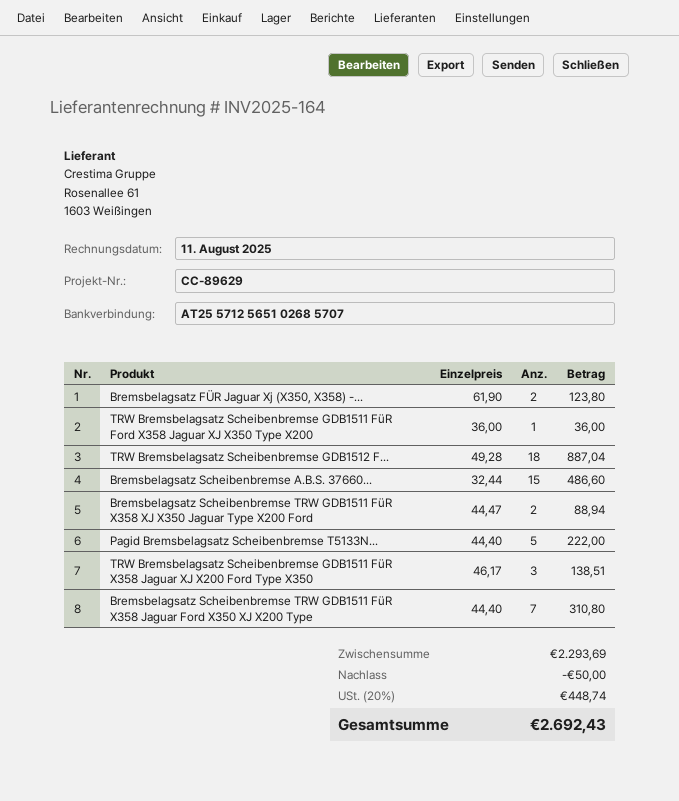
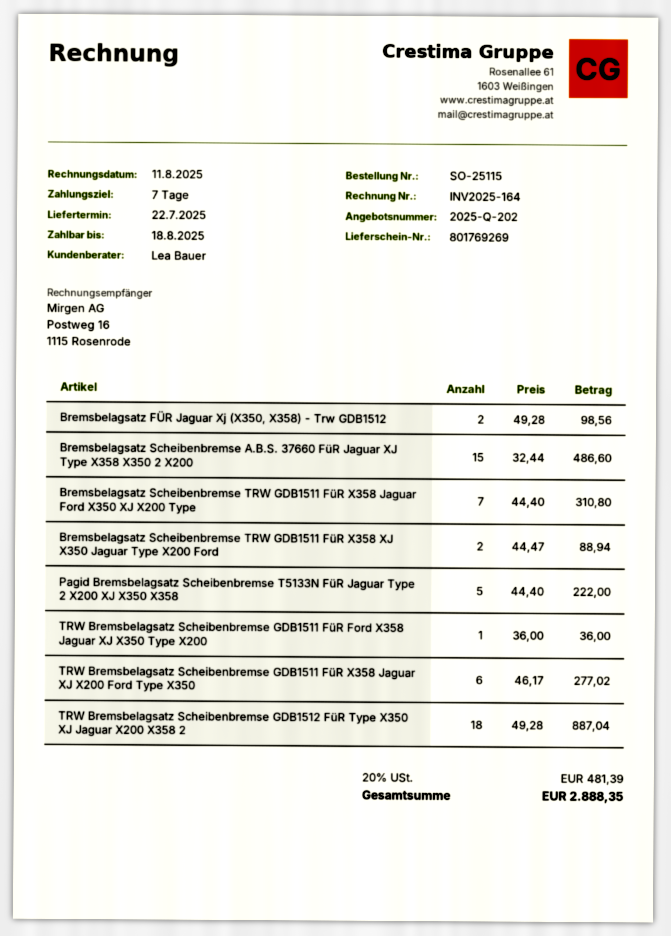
Bremsbelagsatz FÜR Jaguar Xj (X350, X358) -...: 2 x 61.90 = 123.80 -> 2 x 49.28 = 98.56
TRW Bremsbelagsatz Scheibenbremse GDB1511 FüR X358 Jaguar XJ X200 Ford Type X350: 3 x 46.17 = 138.51 -> 6 x 46.17 = 277.02
discount: 50.00 -> none
tax: 20% = 448.74 -> 20% = 481.39
total: 2692.43 -> 2888.35

